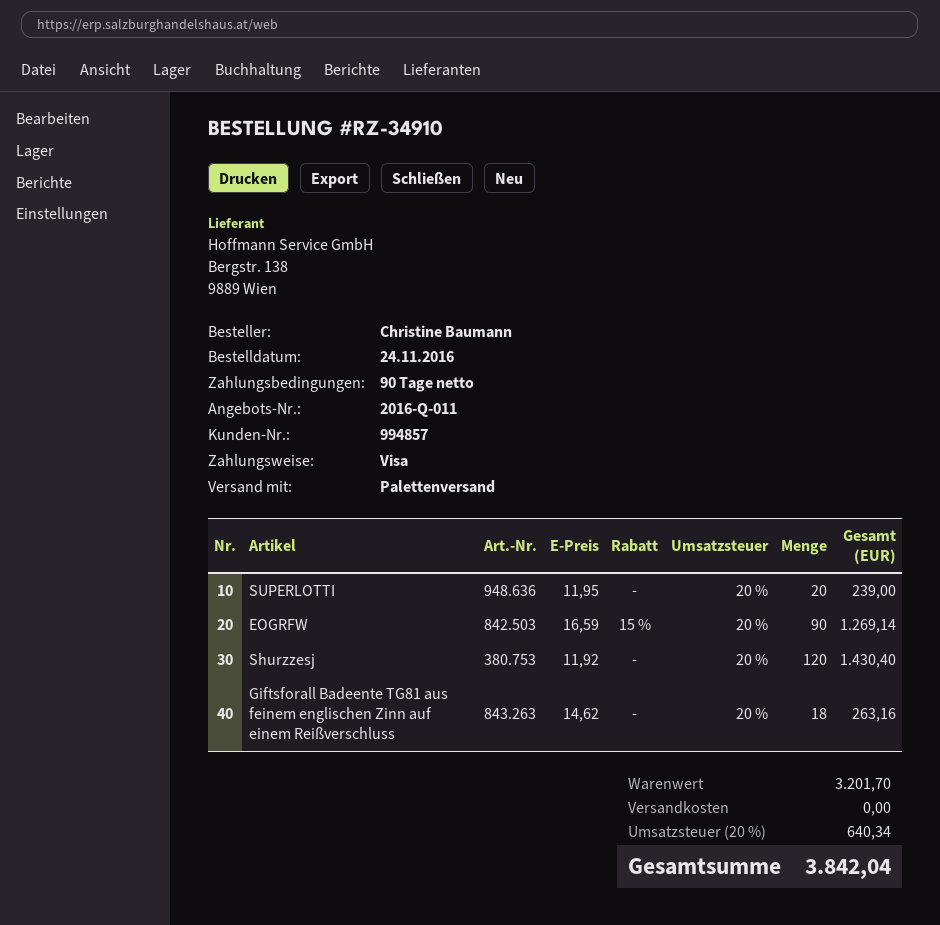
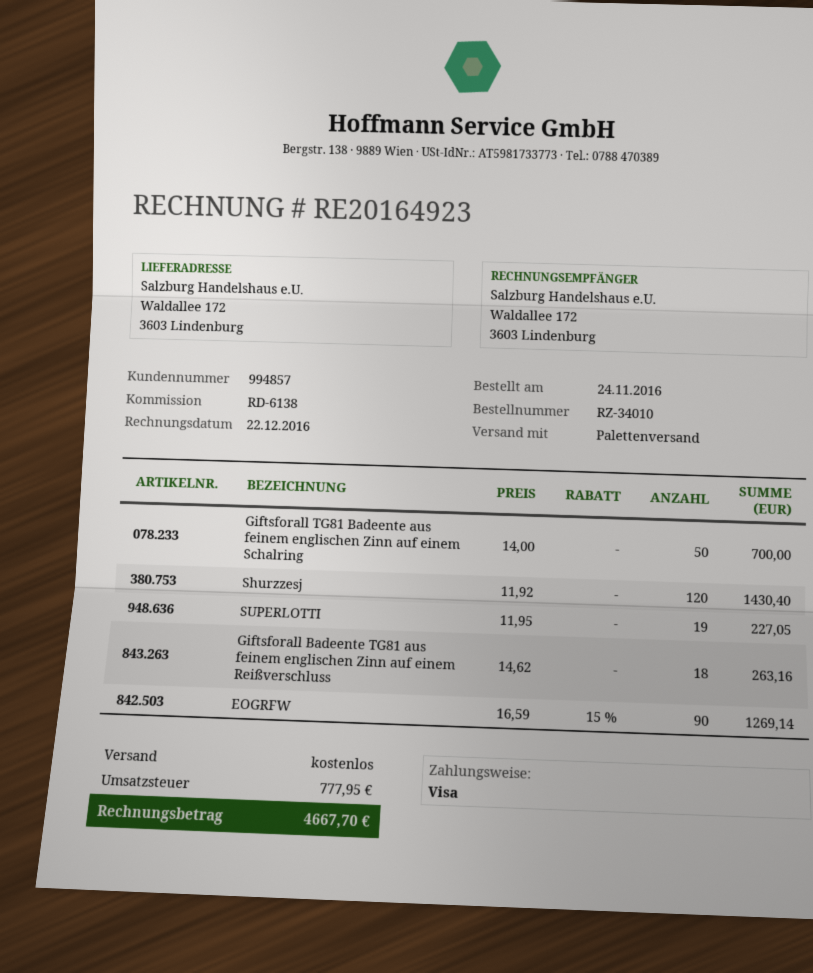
order number: RZ-34910 -> RZ-34010
SUPERLOTTI: 20 x 11.95 = 239.00 -> 19 x 11.95 = 227.05
Giftsforall TG81 Badeente aus feinem englischen Zinn auf einem Schalring: none -> 50 x 14.00 = 700.00
tax: 640.34 -> 777.95
total: 3842.04 -> 4667.70

